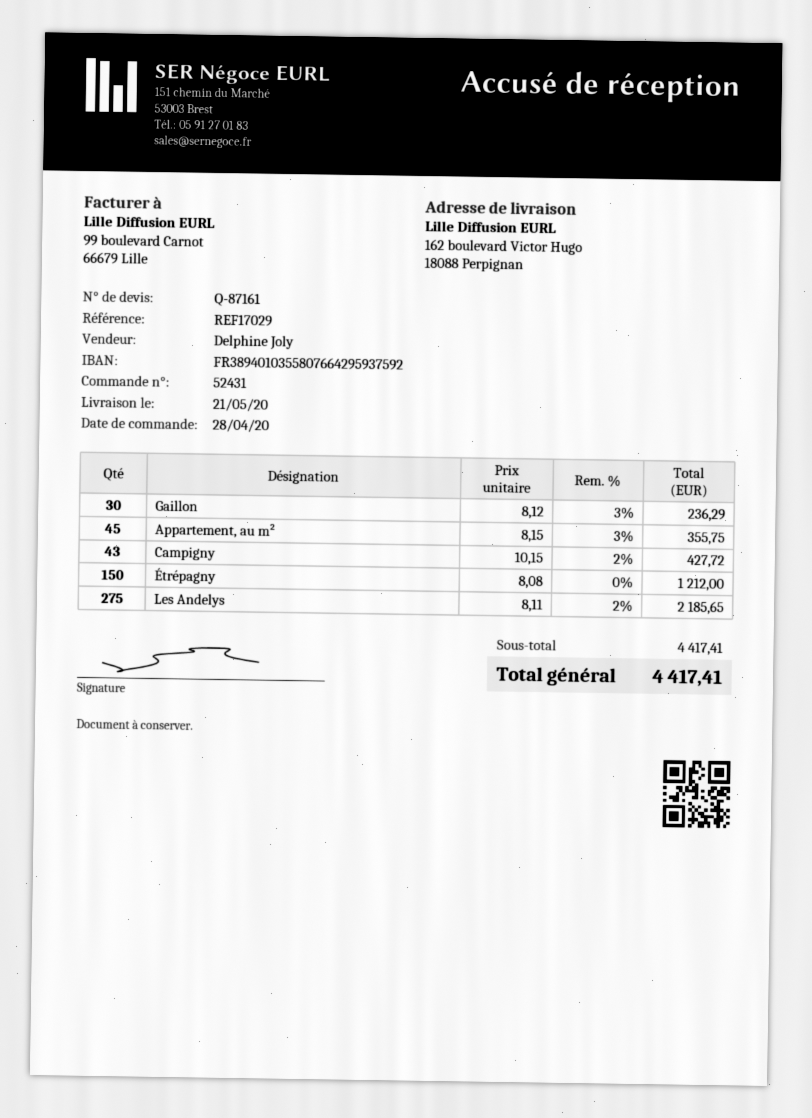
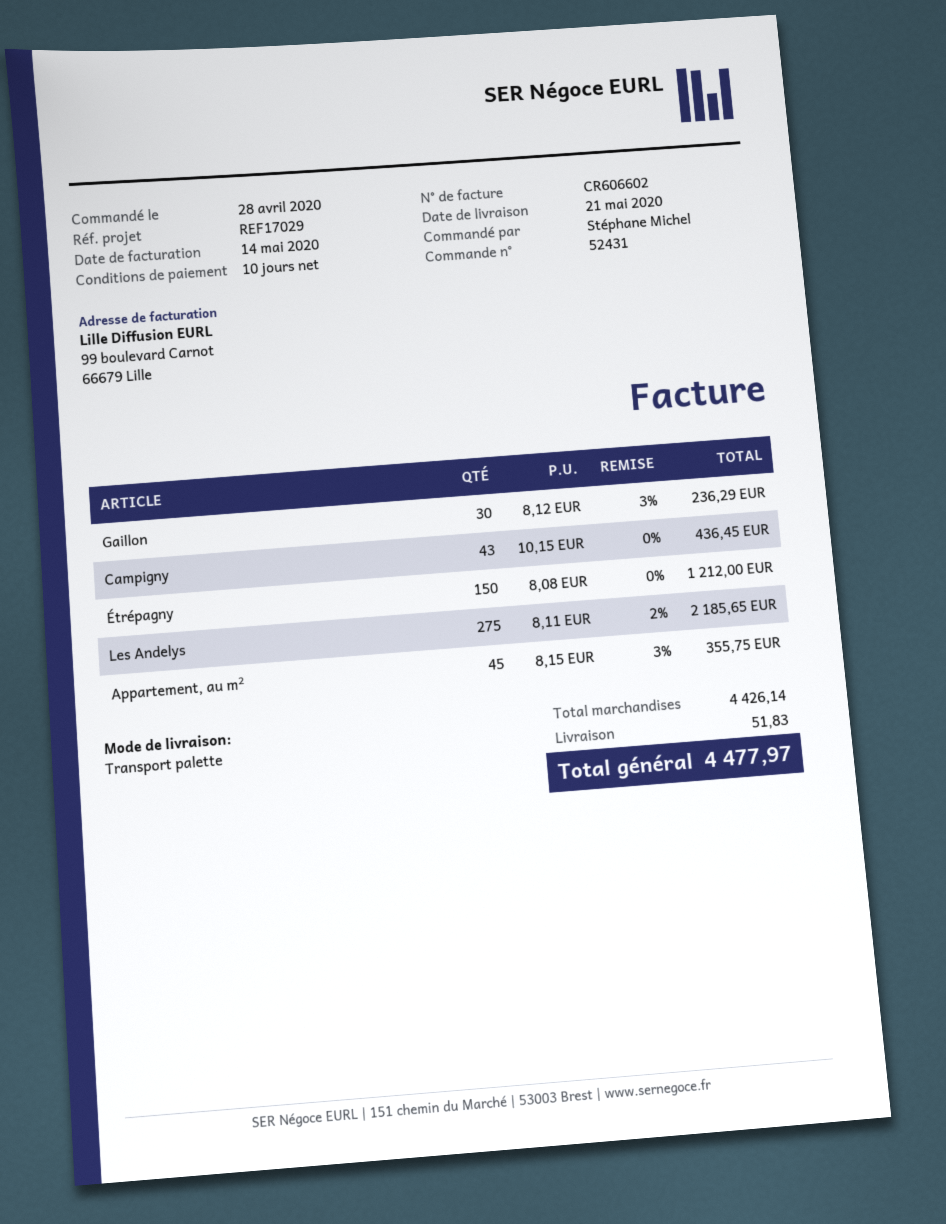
Campigny: 43 x 10.15 - 2% = 427.72 -> 43 x 10.15 = 436.45
subtotal: 4417.41 -> 4426.14
shipping: none -> 51.83
total: 4417.41 -> 4477.97

